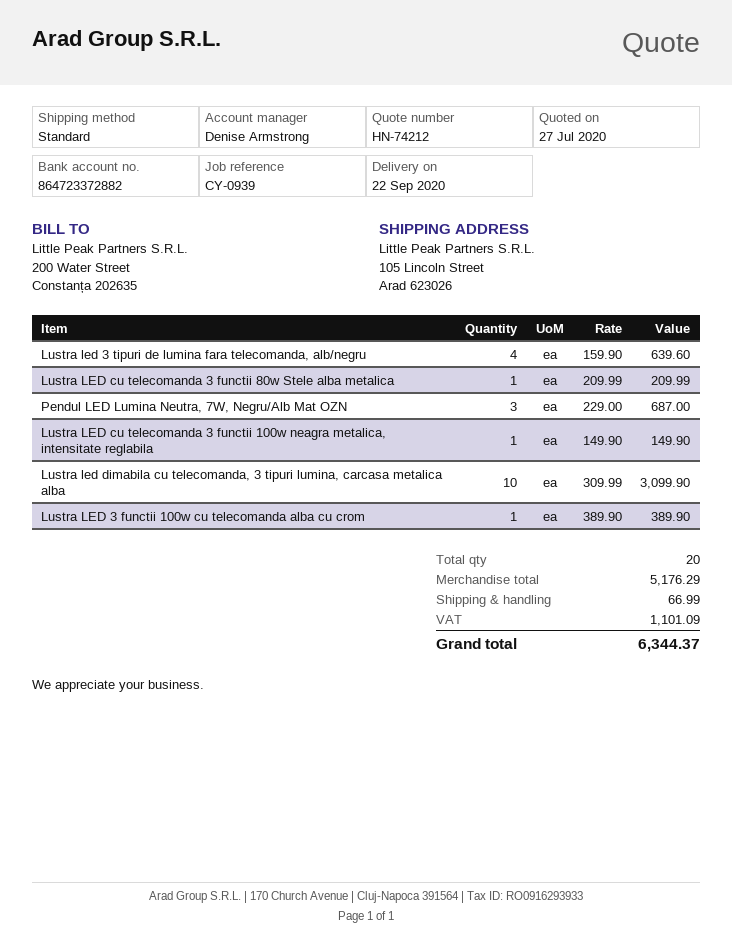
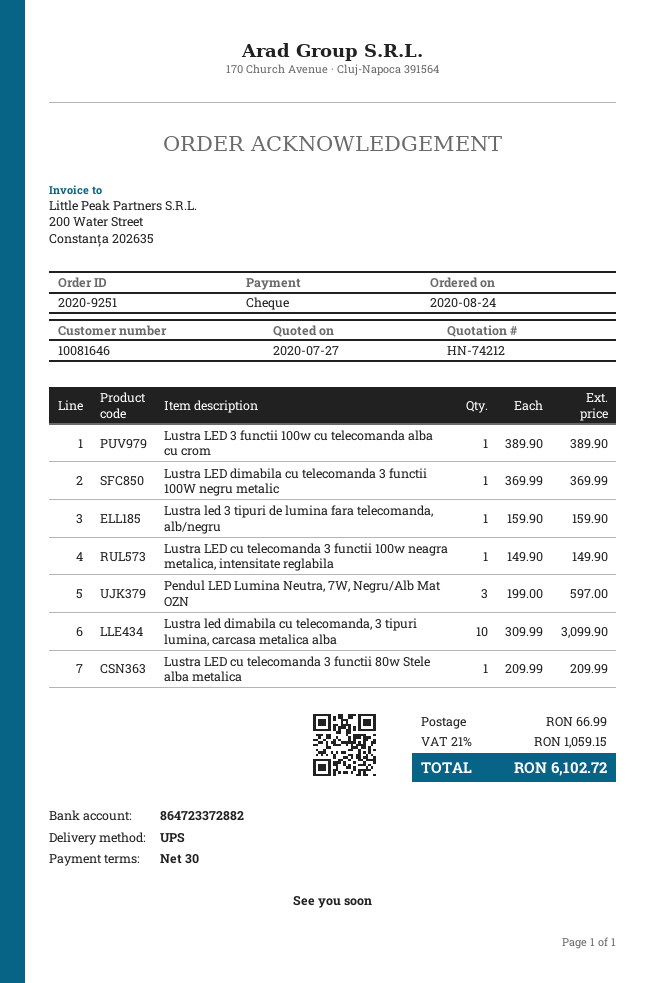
shipping method: standard -> UPS
Lustra led 3 tipuri de lumina fara telecomanda, alb/negru: 4 x 159.90 = 639.60 -> 1 x 159.90 = 159.90
Pendul LED Lumina Neutra, 7W, Negru/Alb Mat OZN: 3 x 229.00 = 687.00 -> 3 x 199.00 = 597.00
Lustra LED dimabila cu telecomanda 3 functii 100W negru metalic: none -> 1 x 369.99 = 369.99
tax: 1101.09 -> 1059.15
total: 6344.37 -> 6102.72

